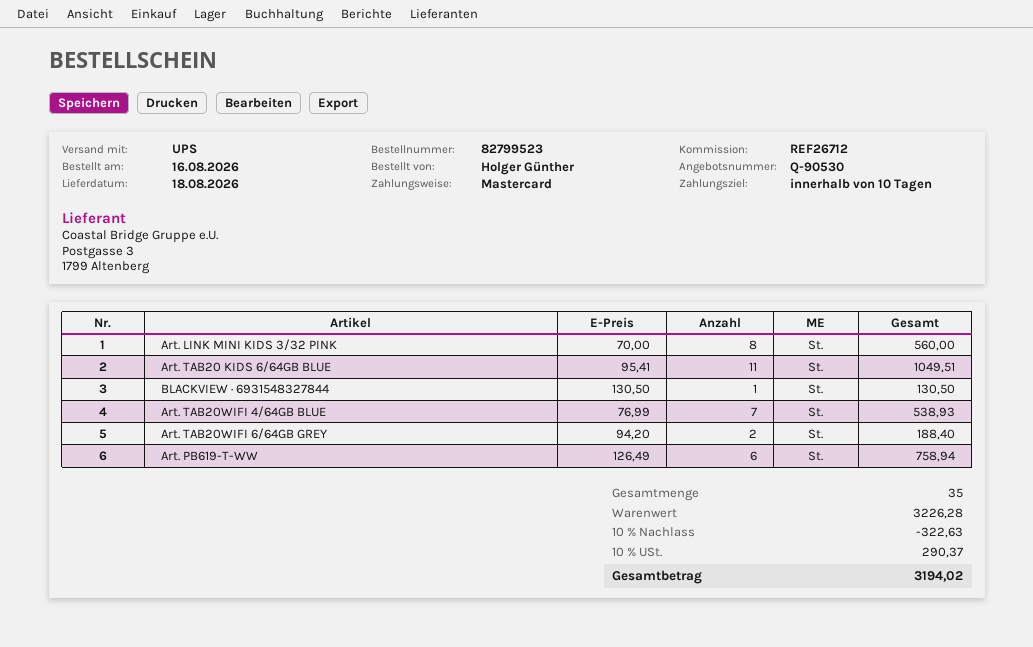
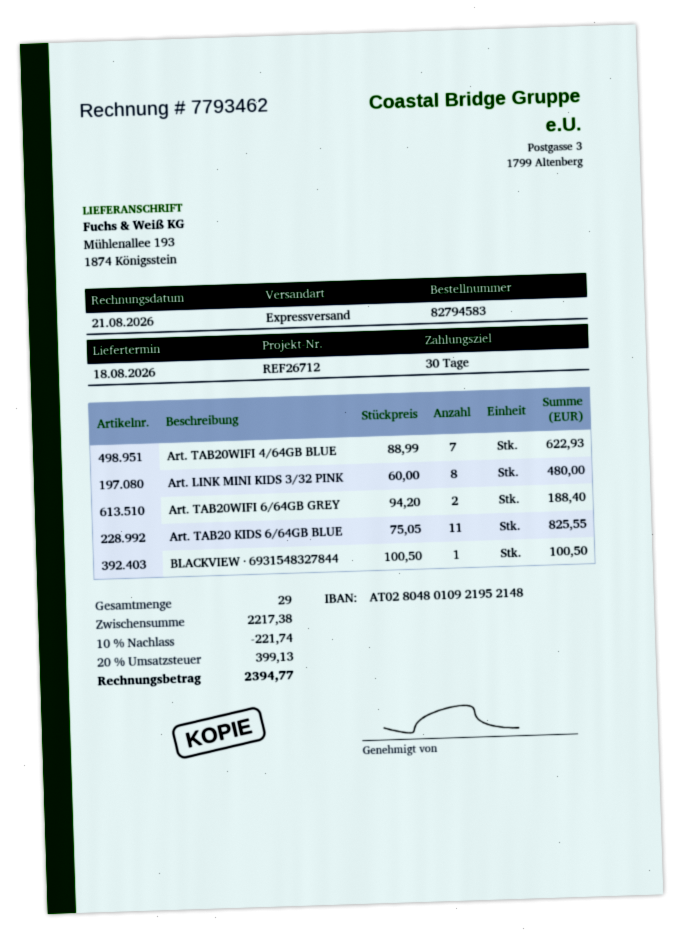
order number: 82799523 -> 82794583
payment terms: 10 days -> 30 days
shipping method: UPS -> express
Art. LINK MINI KIDS 3/32 PINK: 8 x 70.00 = 560.00 -> 8 x 60.00 = 480.00
Art. TAB20 KIDS 6/64GB BLUE: 11 x 95.41 = 1049.51 -> 11 x 75.05 = 825.55
BLACKVIEW · 6931548327844: 1 x 130.50 = 130.50 -> 1 x 100.50 = 100.50
Art. TAB20WIFI 4/64GB BLUE: 7 x 76.99 = 538.93 -> 7 x 88.99 = 622.93
Art. PB619-T-WW: 6 x 126.49 = 758.94 -> none
total quantity: 35 -> 29
subtotal: 3226.28 -> 2217.38
discount: 10% = 322.63 -> 10% = 221.74
tax: 10% = 290.37 -> 20% = 399.13
total: 3194.02 -> 2394.77

